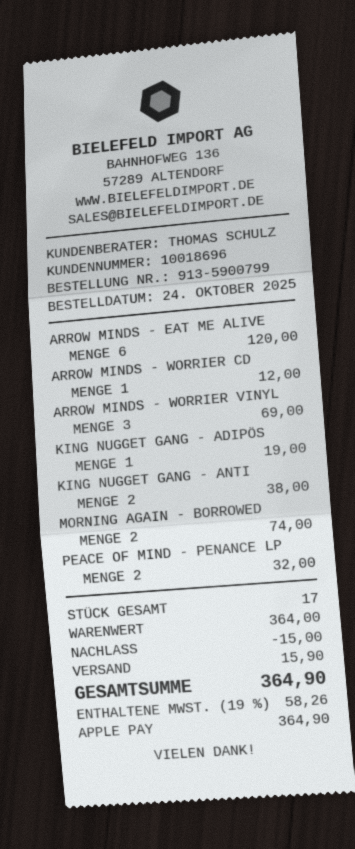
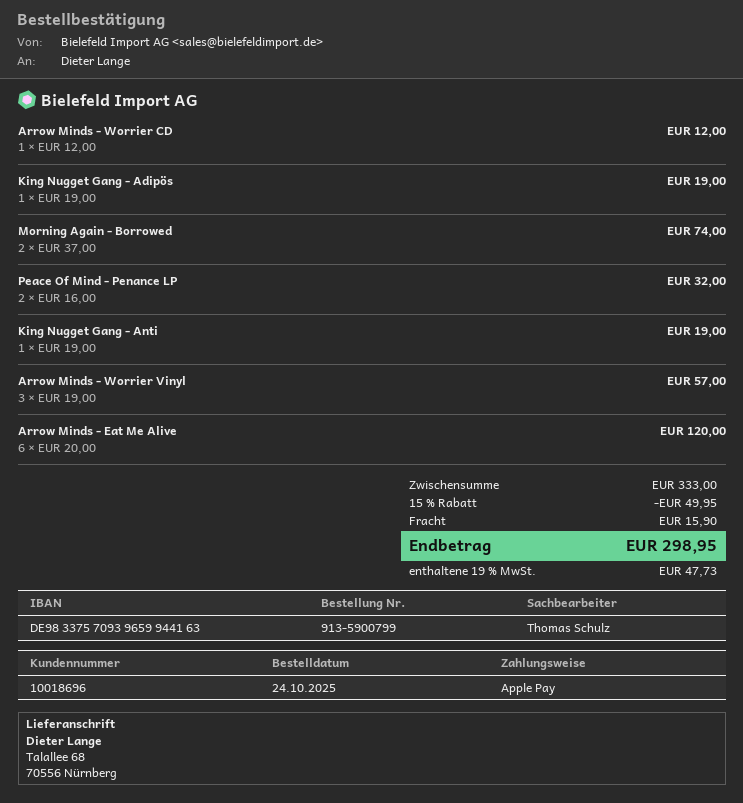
ARROW MINDS - WORRIER VINYL: 3 for 69.00 -> 3 for 57.00
KING NUGGET GANG - ANTI: 2 for 38.00 -> 1 for 19.00
subtotal: 364.00 -> 333.00
discount: 15.00 -> 49.95
tax: 19% = 58.26 -> 19% = 47.73
total: 364.90 -> 298.95

